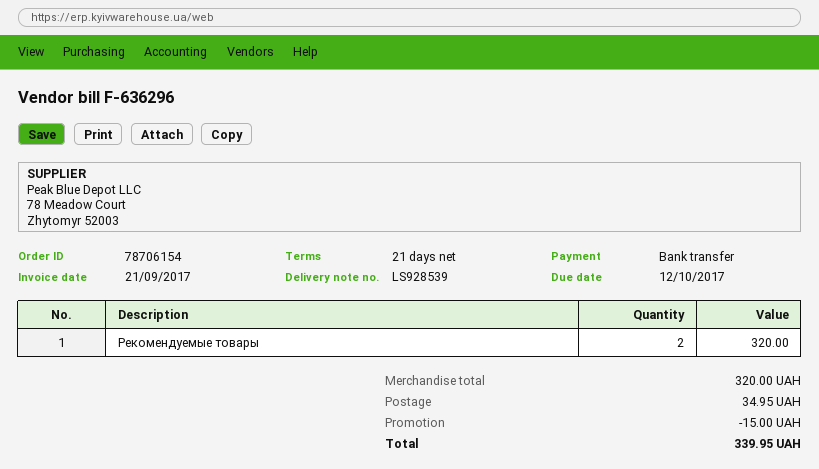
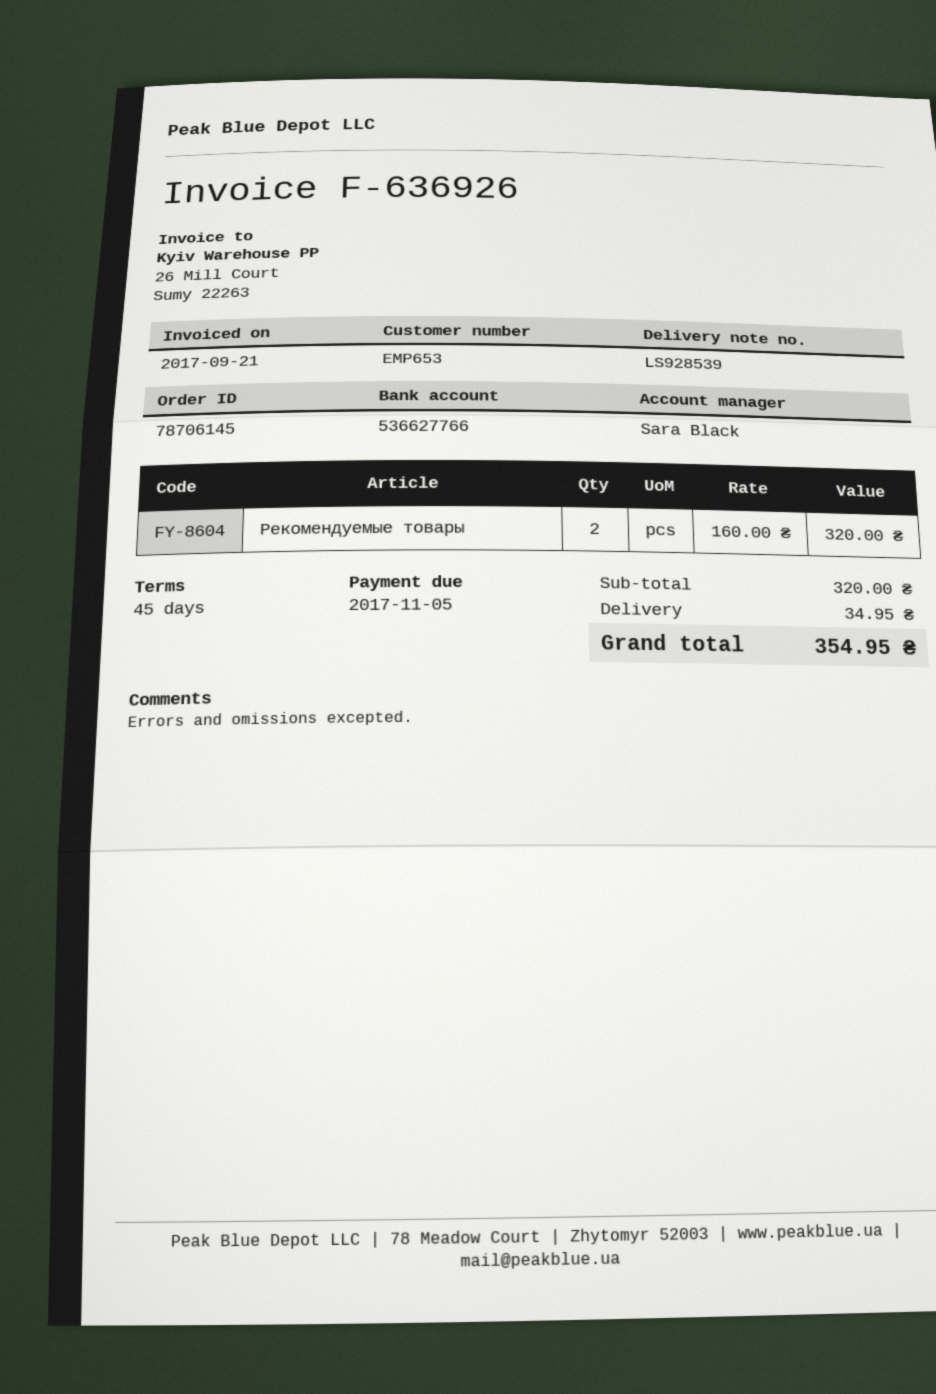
order number: 78706154 -> 78706145
invoice number: F-636296 -> F-636926
payment terms: 21 days -> 45 days
due date: 2017-10-12 -> 2017-11-05
discount: 15.00 -> none
total: 339.95 -> 354.95

